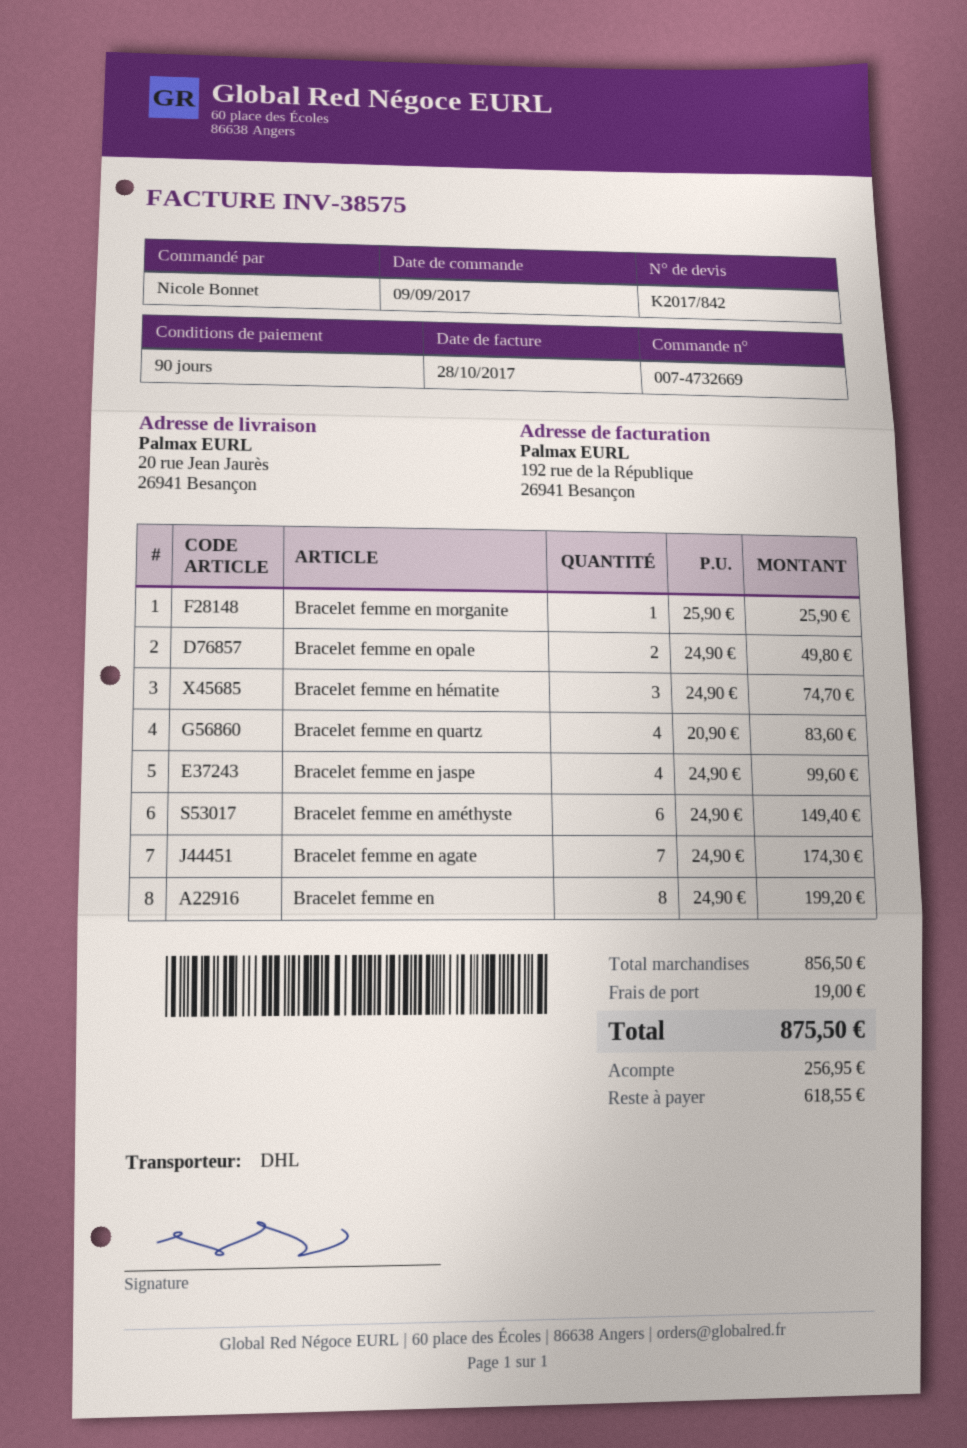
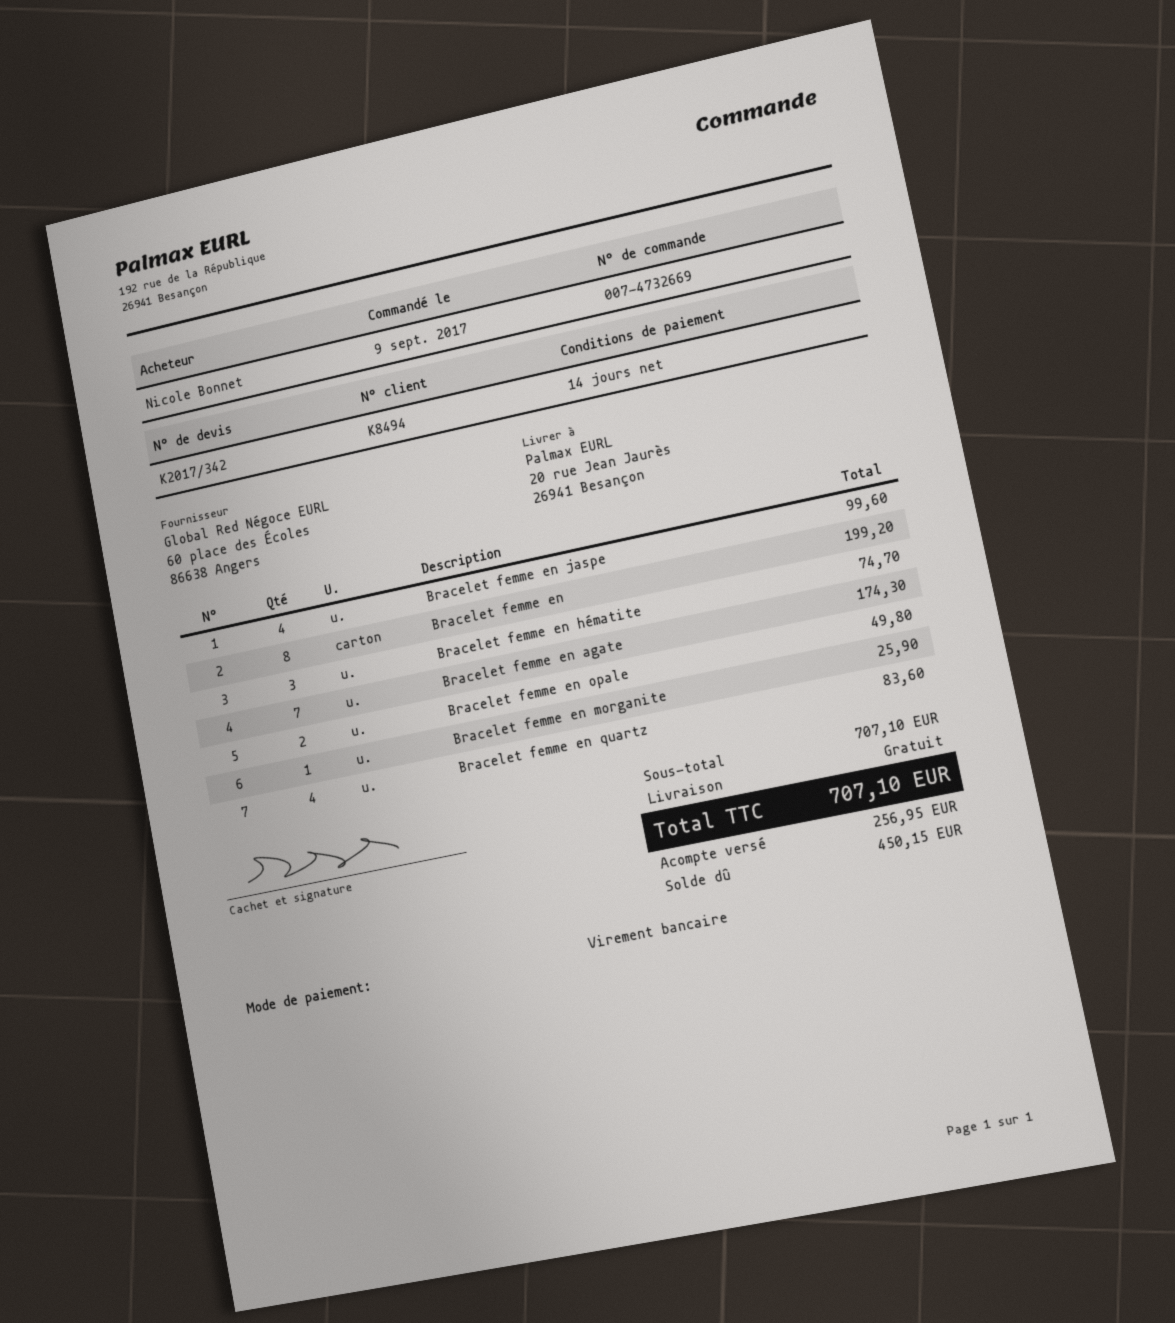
quote number: K2017/842 -> K2017/342
payment terms: 90 days -> 14 days
Bracelet femme en améthyste: 6 for 149.40 -> none
subtotal: 856.50 -> 707.10
shipping: 19.00 -> 0.00
total: 875.50 -> 707.10
balance: 618.55 -> 450.15

